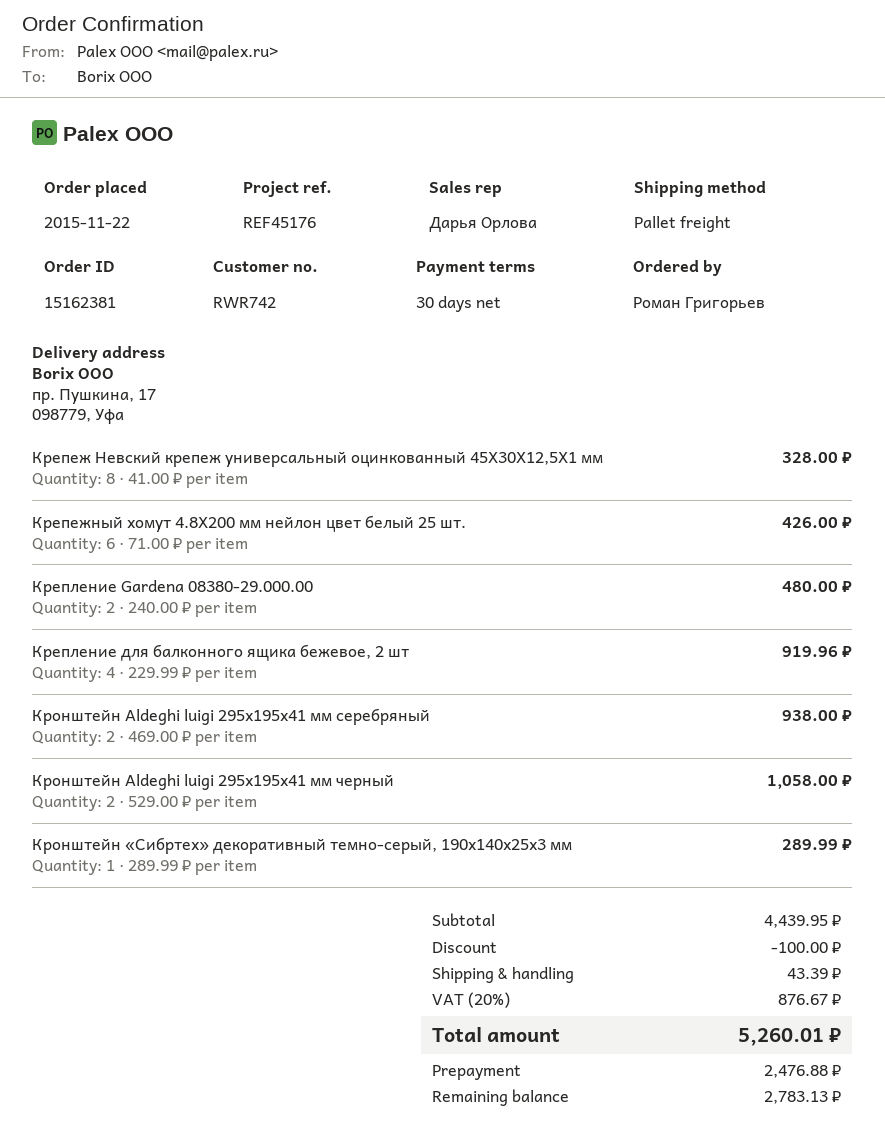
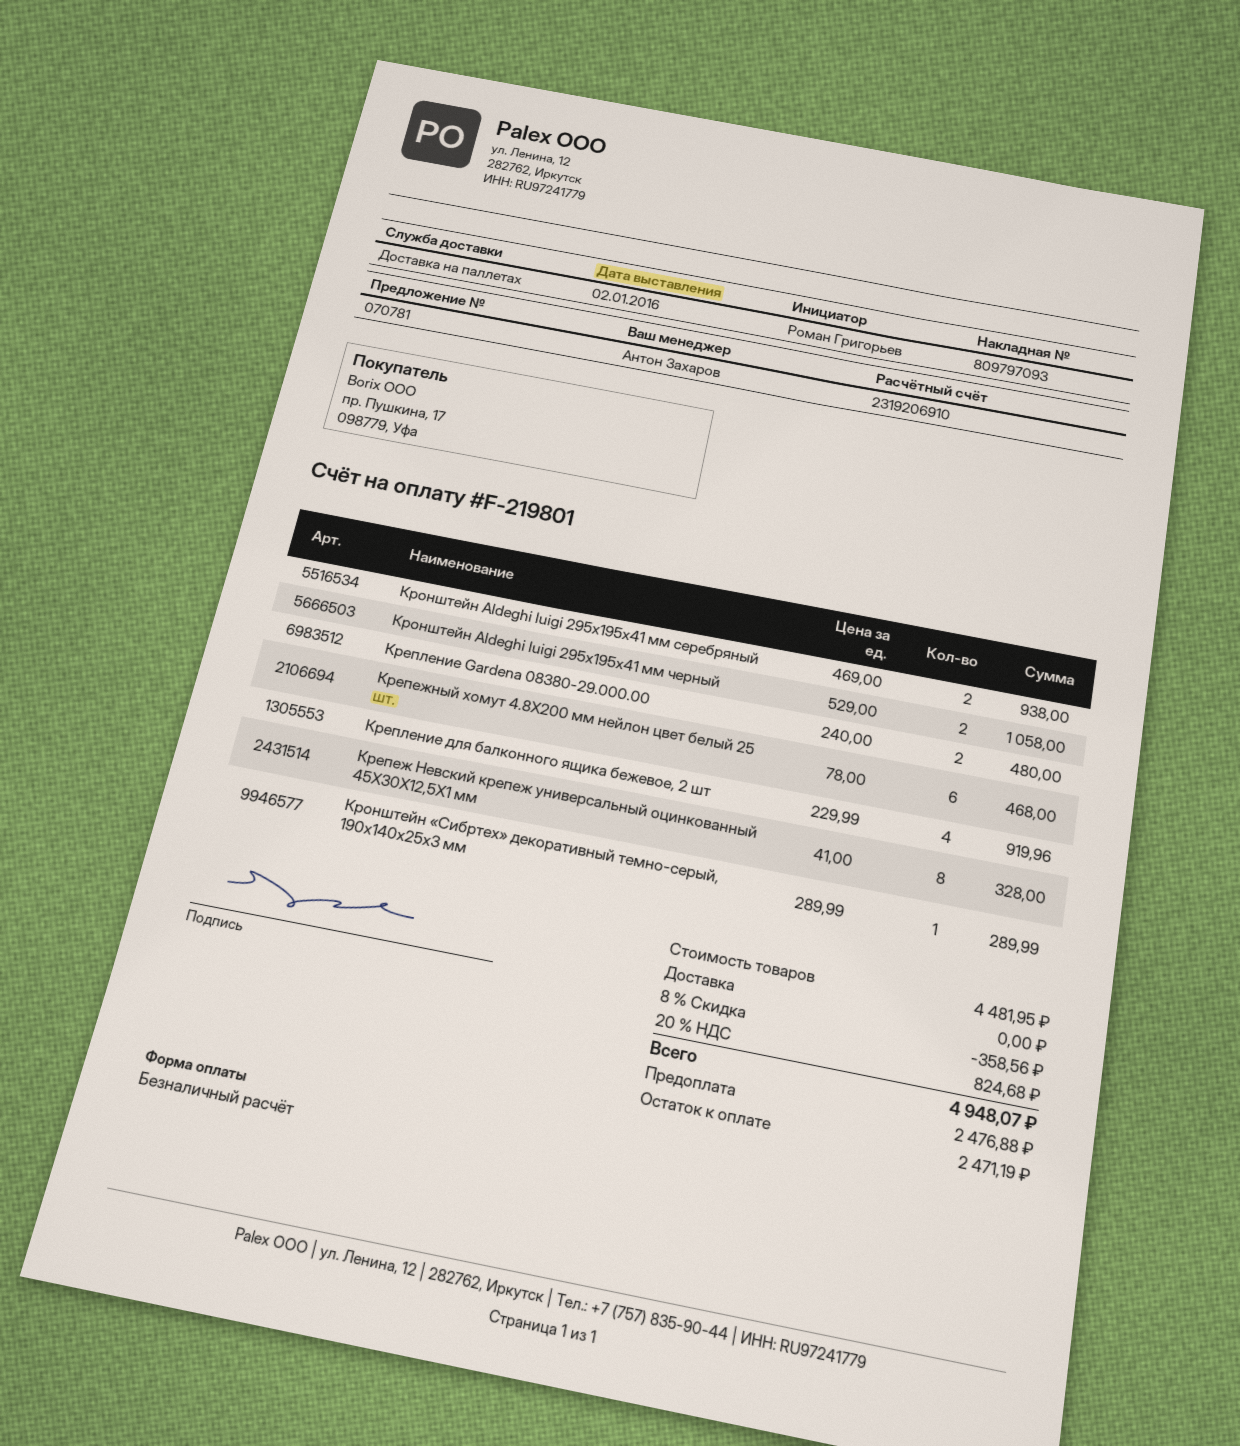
sales rep: Дарья Орлова -> Антон Захаров
Крепежный хомут 4.8X200 мм нейлон цвет белый 25 шт.: 6 x 71.00 = 426.00 -> 6 x 78.00 = 468.00
subtotal: 4439.95 -> 4481.95
discount: 100.00 -> 358.56
shipping: 43.39 -> 0.00
tax: 20% = 876.67 -> 20% = 824.68
total: 5260.01 -> 4948.07
balance: 2783.13 -> 2471.19

